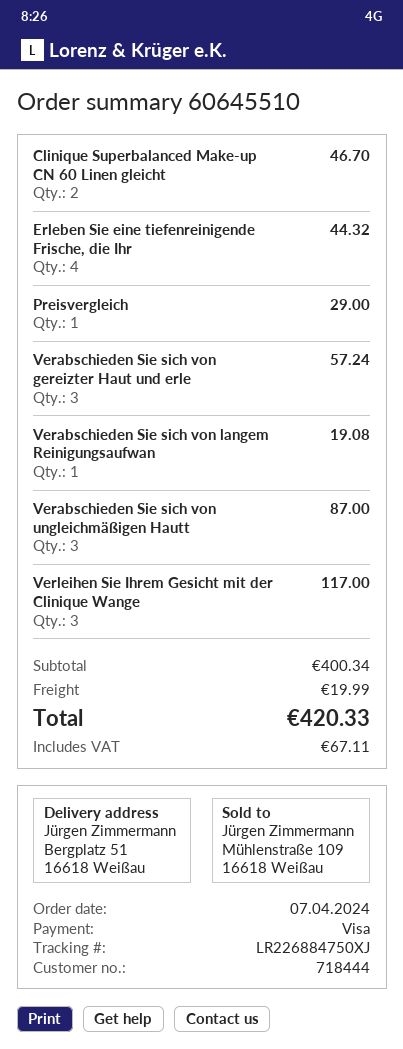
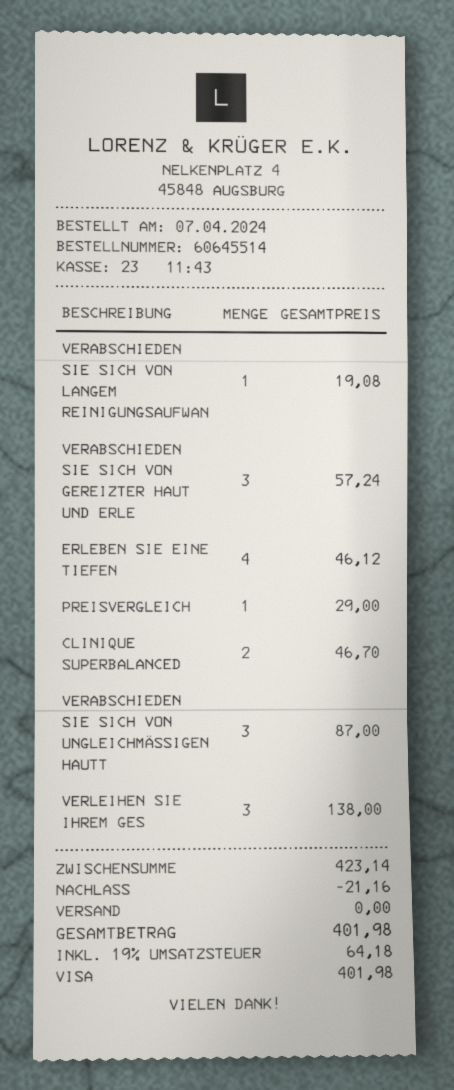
order number: 60645510 -> 60645514
Erleben Sie eine tiefenreinigende Frische, die Ihr: 4 for 44.32 -> 4 for 46.12
Verleihen Sie Ihrem Gesicht mit der Clinique Wange: 3 for 117.00 -> 3 for 138.00
subtotal: 400.34 -> 423.14
discount: none -> 21.16
shipping: 19.99 -> 0.00
tax: 67.11 -> 64.18
total: 420.33 -> 401.98

